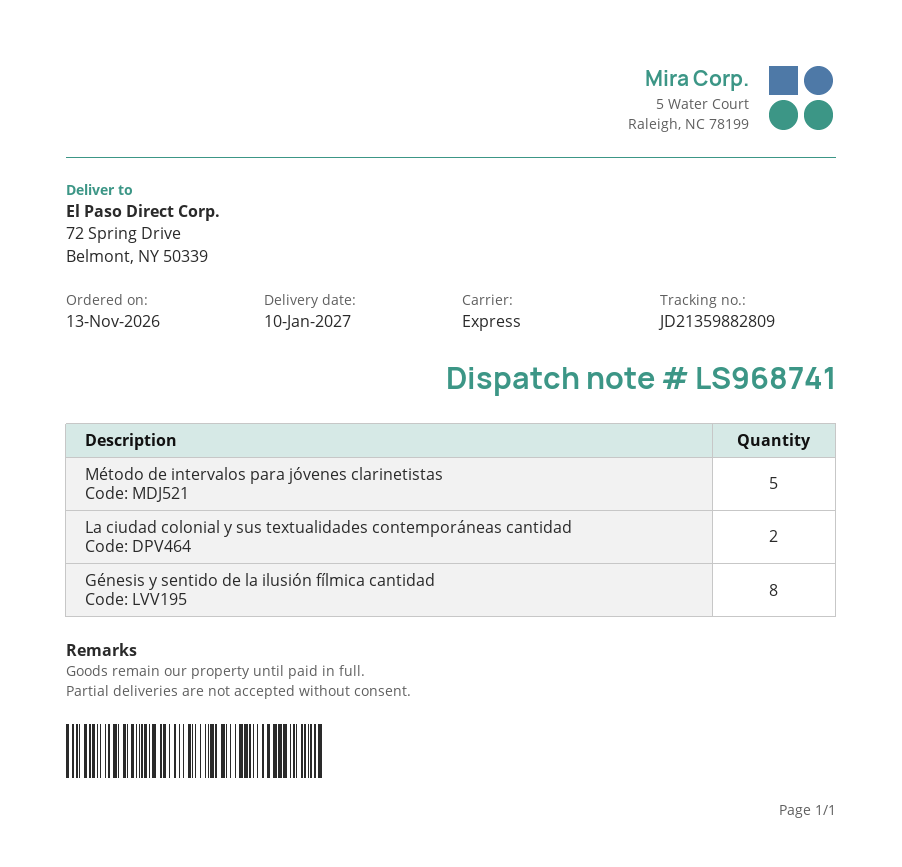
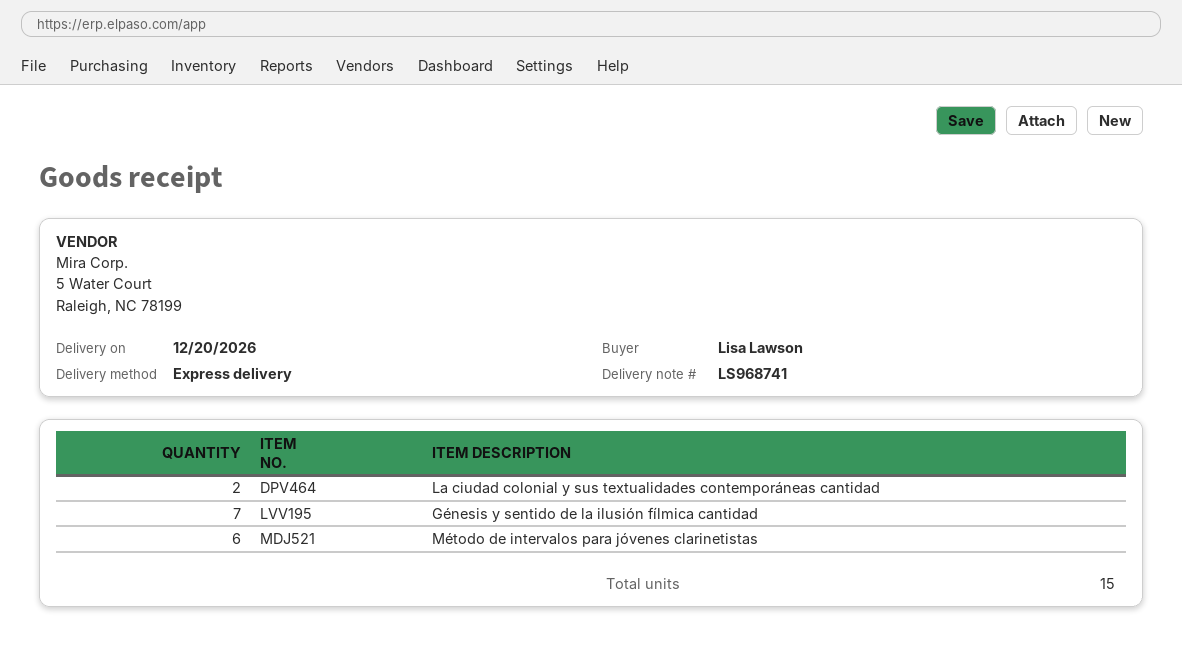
delivery date: 2027-01-10 -> 2026-12-20
Método de intervalos para jóvenes clarinetistas: 5 -> 6
Génesis y sentido de la ilusión fílmica cantidad: 8 -> 7

